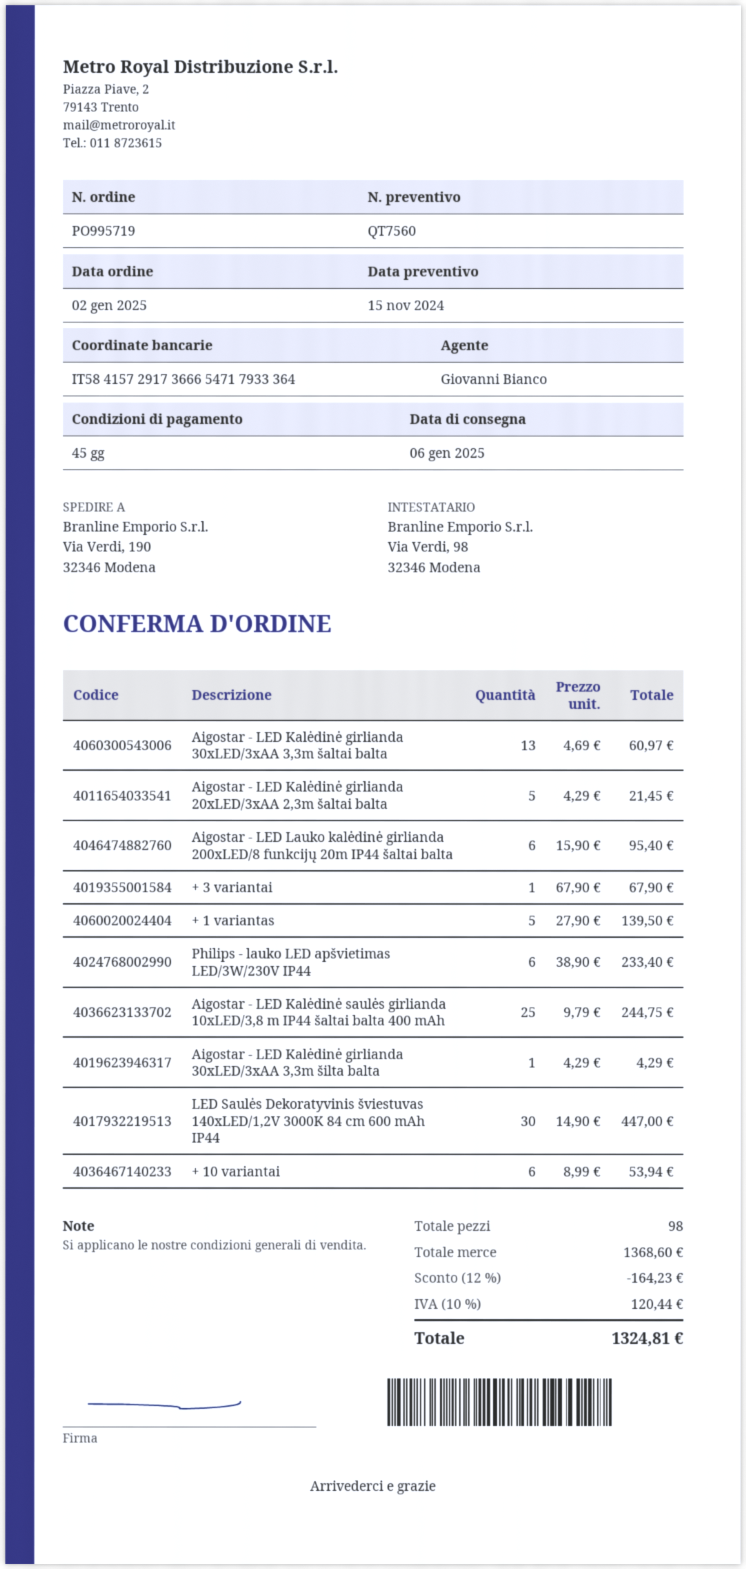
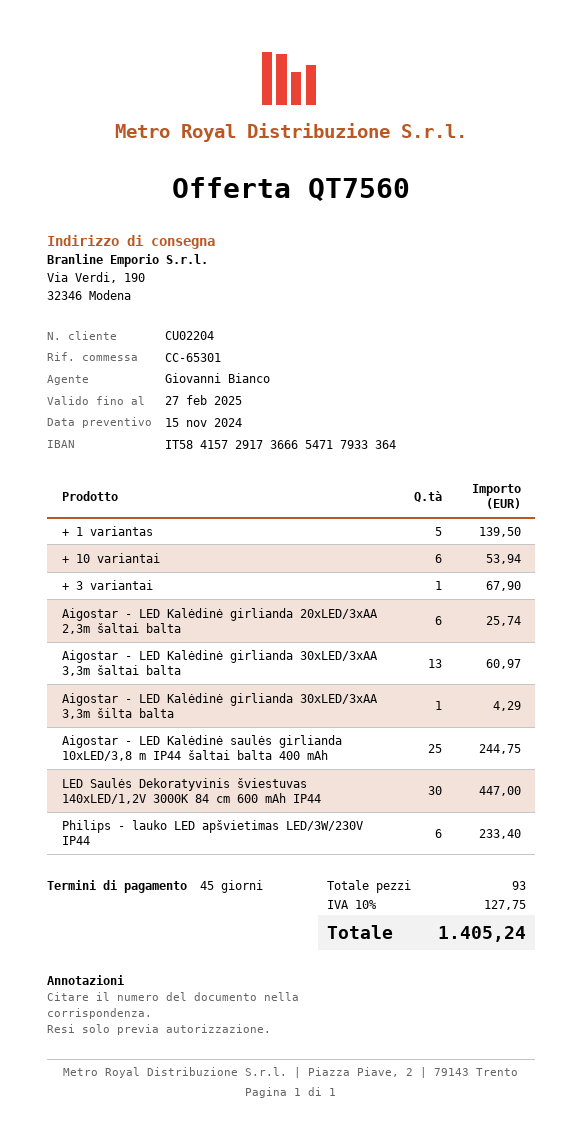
Aigostar - LED Kalėdinė girlianda 20xLED/3xAA 2,3m šaltai balta: 5 for 21.45 -> 6 for 25.74
Aigostar - LED Lauko kalėdinė girlianda 200xLED/8 funkcijų 20m IP44 šaltai balta: 6 for 95.40 -> none
total quantity: 98 -> 93
discount: 12% = 164.23 -> none
tax: 10% = 120.44 -> 10% = 127.75
total: 1324.81 -> 1405.24

